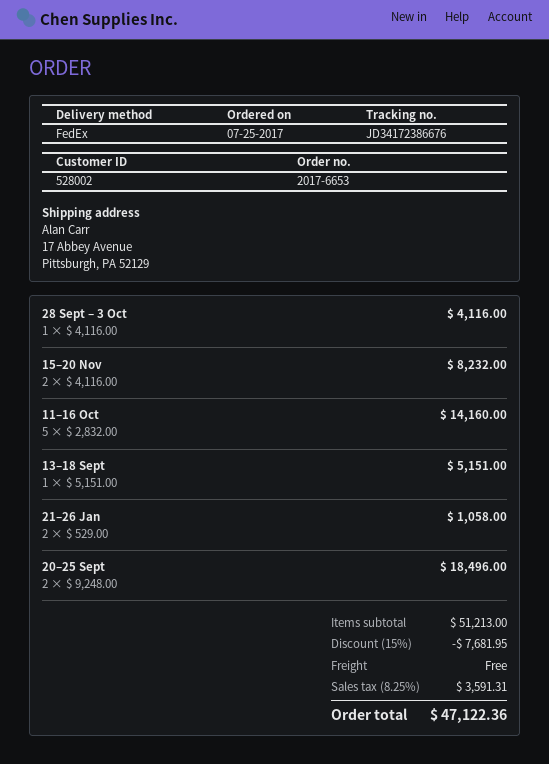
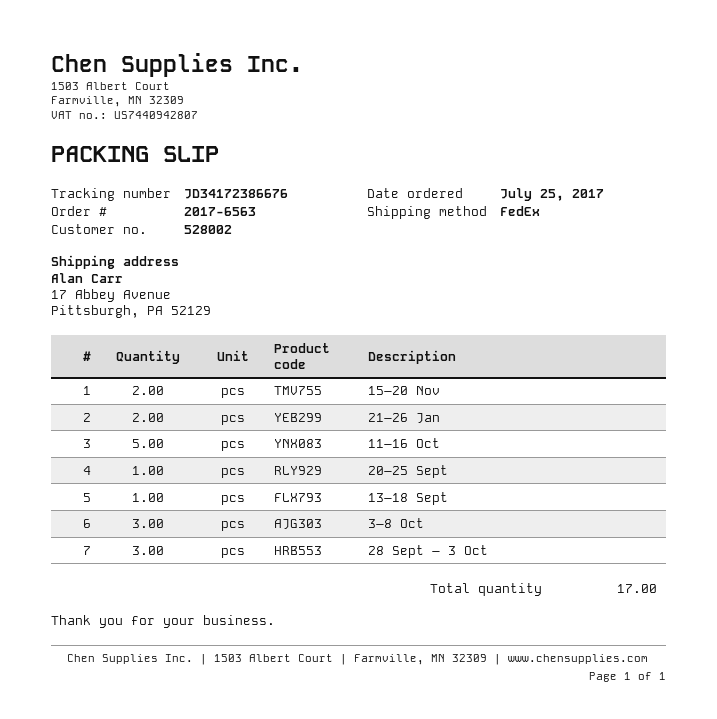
order number: 2017-6653 -> 2017-6563
28 Sept – 3 Oct: 1 -> 3
20–25 Sept: 2 -> 1
3–8 Oct: none -> 3

